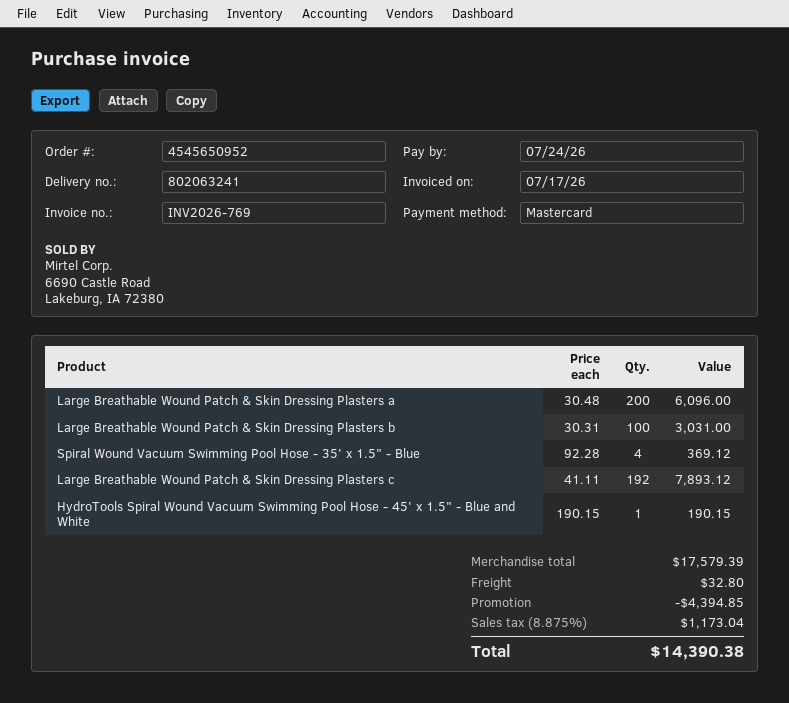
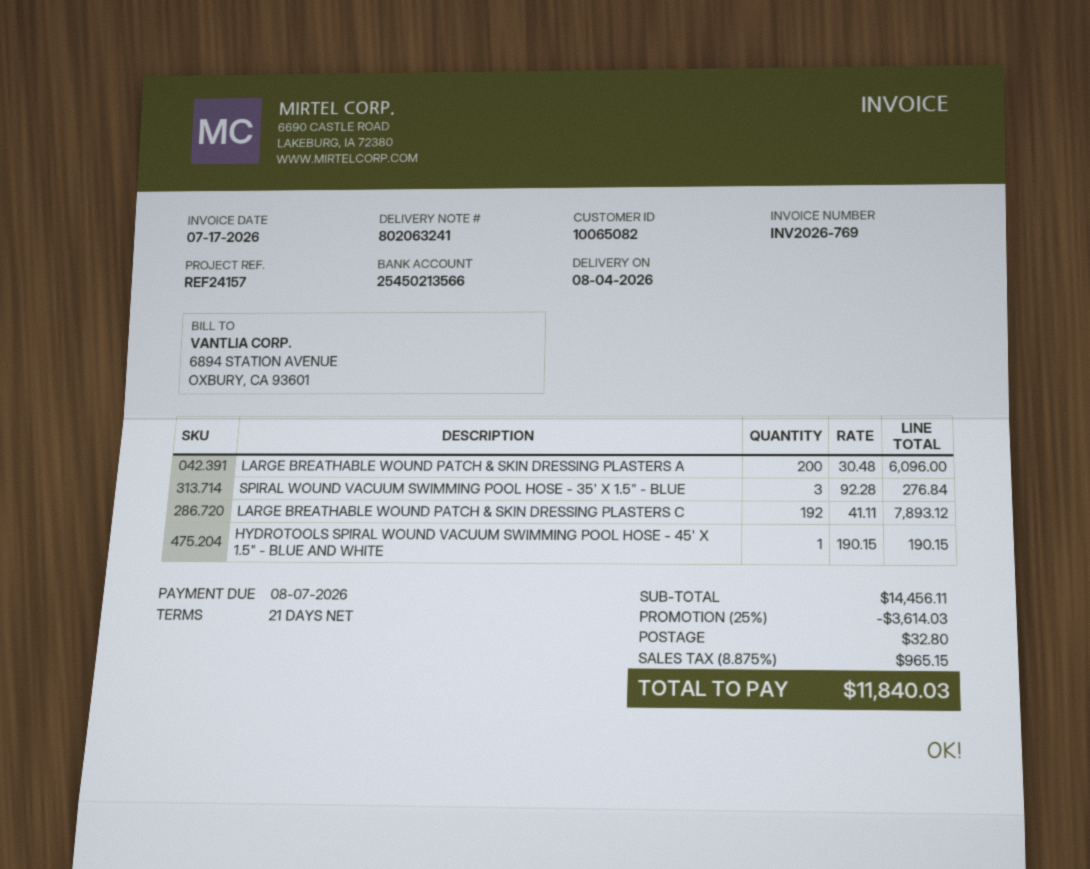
due date: 2026-07-24 -> 2026-08-07
Large Breathable Wound Patch & Skin Dressing Plasters b: 100 x 30.31 = 3031.00 -> none
Spiral Wound Vacuum Swimming Pool Hose - 35' x 1.5" - Blue: 4 x 92.28 = 369.12 -> 3 x 92.28 = 276.84
subtotal: 17579.39 -> 14456.11
discount: 4394.85 -> 3614.03
tax: 8.875% = 1173.04 -> 8.875% = 965.15
total: 14390.38 -> 11840.03

